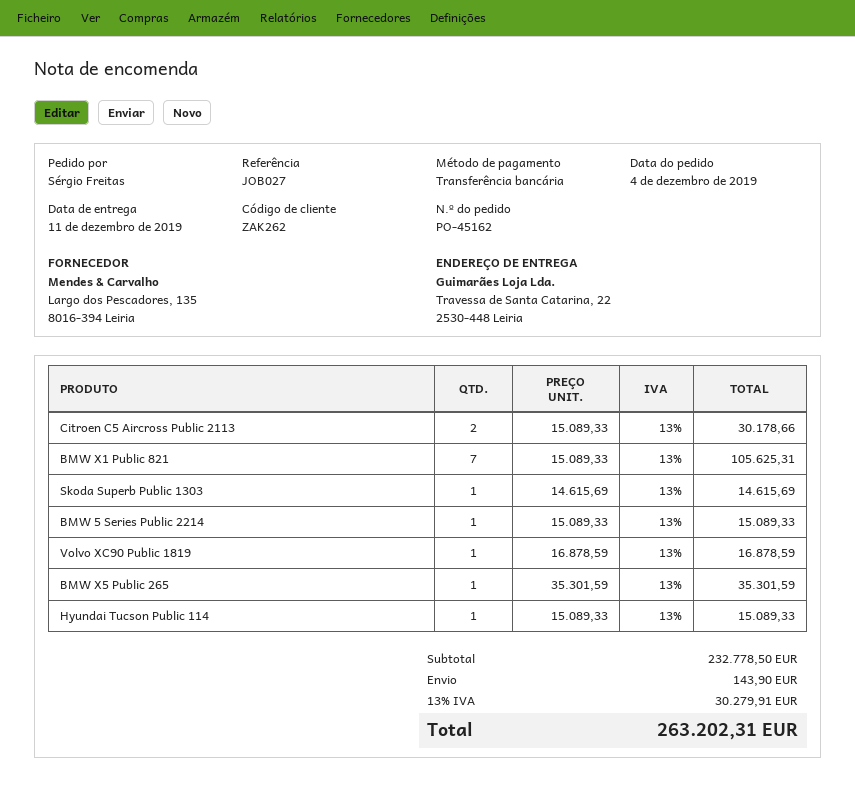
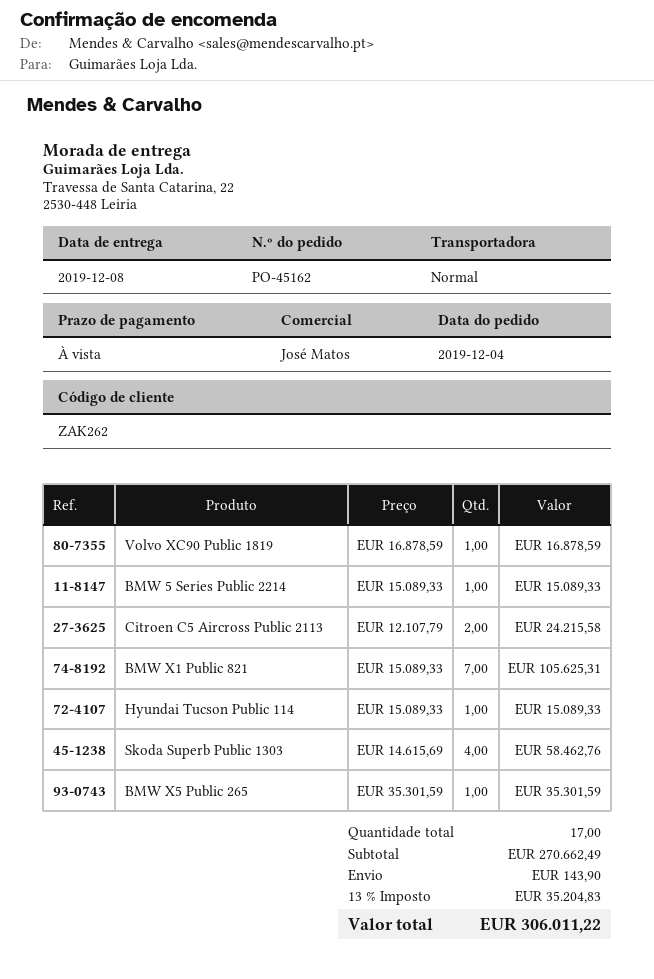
delivery date: 2019-12-11 -> 2019-12-08
Citroen C5 Aircross Public 2113: 2 x 15089.33 = 30178.66 -> 2 x 12107.79 = 24215.58
Skoda Superb Public 1303: 1 x 14615.69 = 14615.69 -> 4 x 14615.69 = 58462.76
subtotal: 232778.50 -> 270662.49
tax: 13% = 30279.91 -> 13% = 35204.83
total: 263202.31 -> 306011.22

